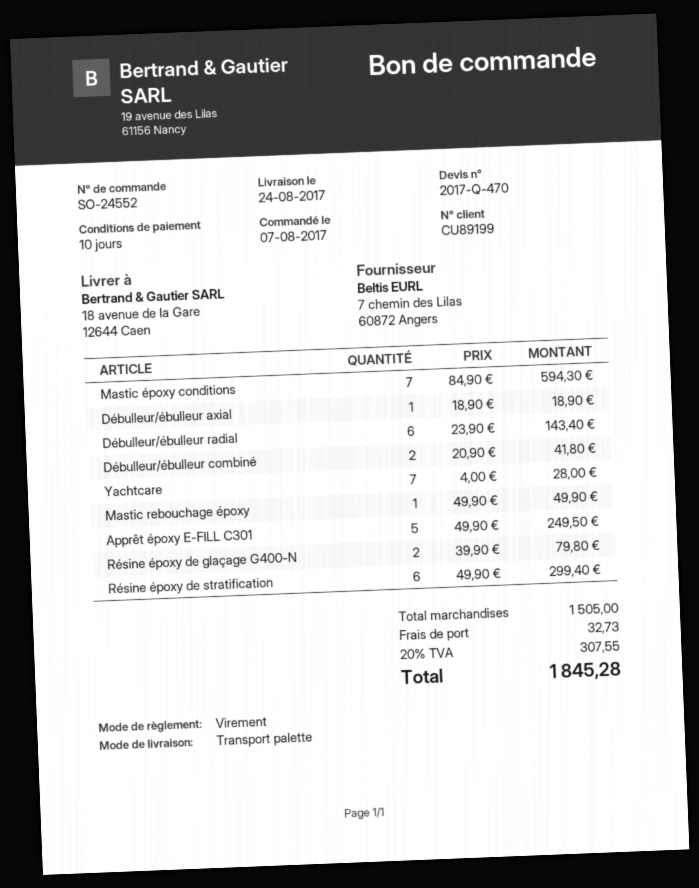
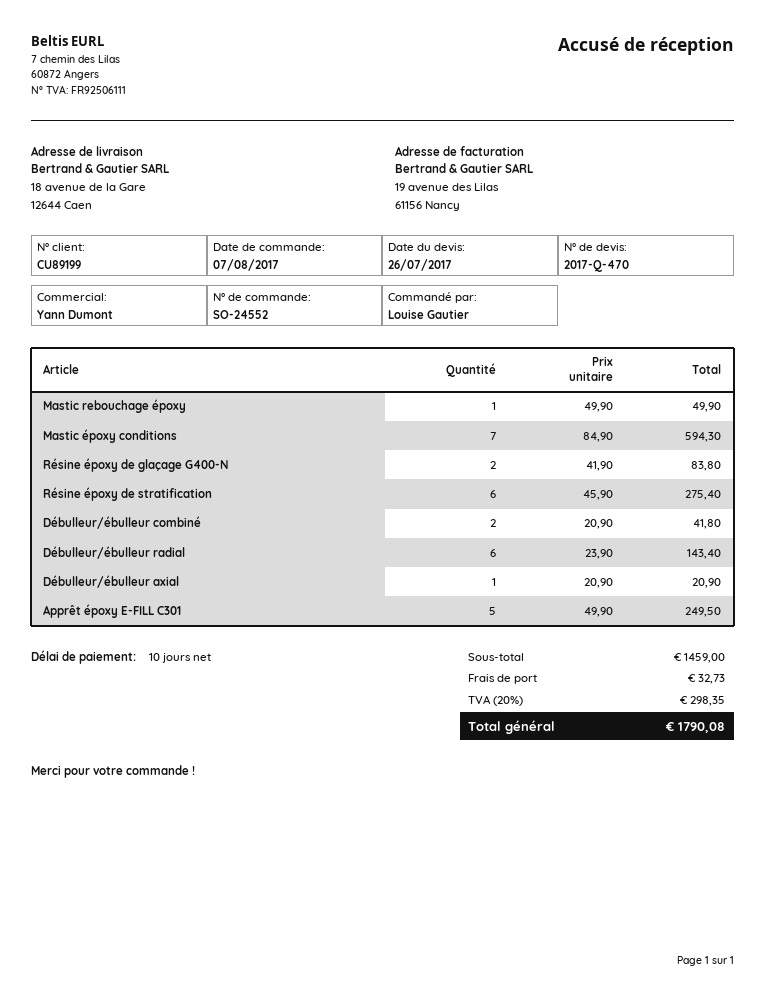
Débulleur/ébulleur axial: 1 x 18.90 = 18.90 -> 1 x 20.90 = 20.90
Yachtcare: 7 x 4.00 = 28.00 -> none
Résine époxy de glaçage G400-N: 2 x 39.90 = 79.80 -> 2 x 41.90 = 83.80
Résine époxy de stratification: 6 x 49.90 = 299.40 -> 6 x 45.90 = 275.40
subtotal: 1505.00 -> 1459.00
tax: 20% = 307.55 -> 20% = 298.35
total: 1845.28 -> 1790.08

